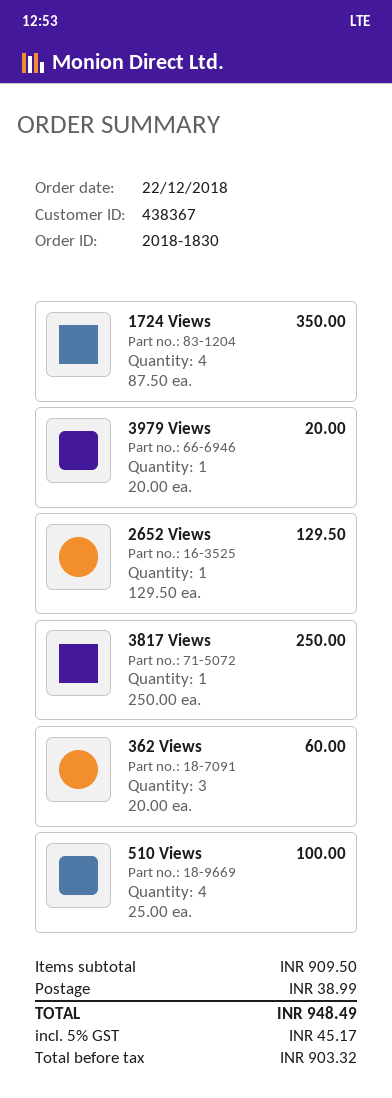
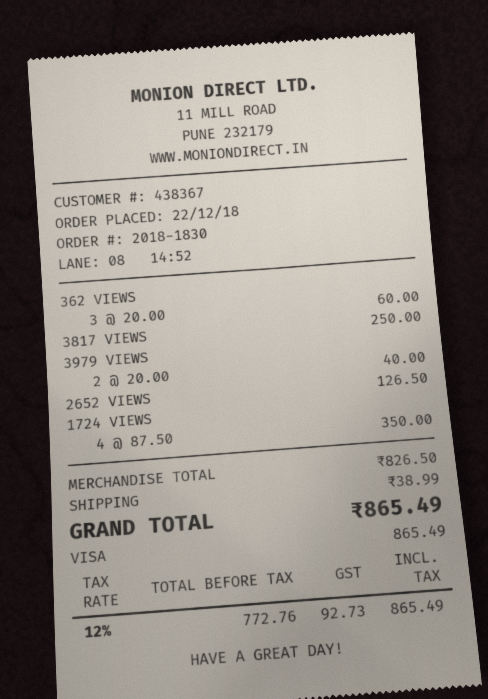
3979 Views: 1 x 20.00 = 20.00 -> 2 x 20.00 = 40.00
2652 Views: 1 x 129.50 = 129.50 -> 1 x 126.50 = 126.50
510 Views: 4 x 25.00 = 100.00 -> none
subtotal: 909.50 -> 826.50
net: 903.32 -> 772.76
tax: 5% = 45.17 -> 12% = 92.73
total: 948.49 -> 865.49

